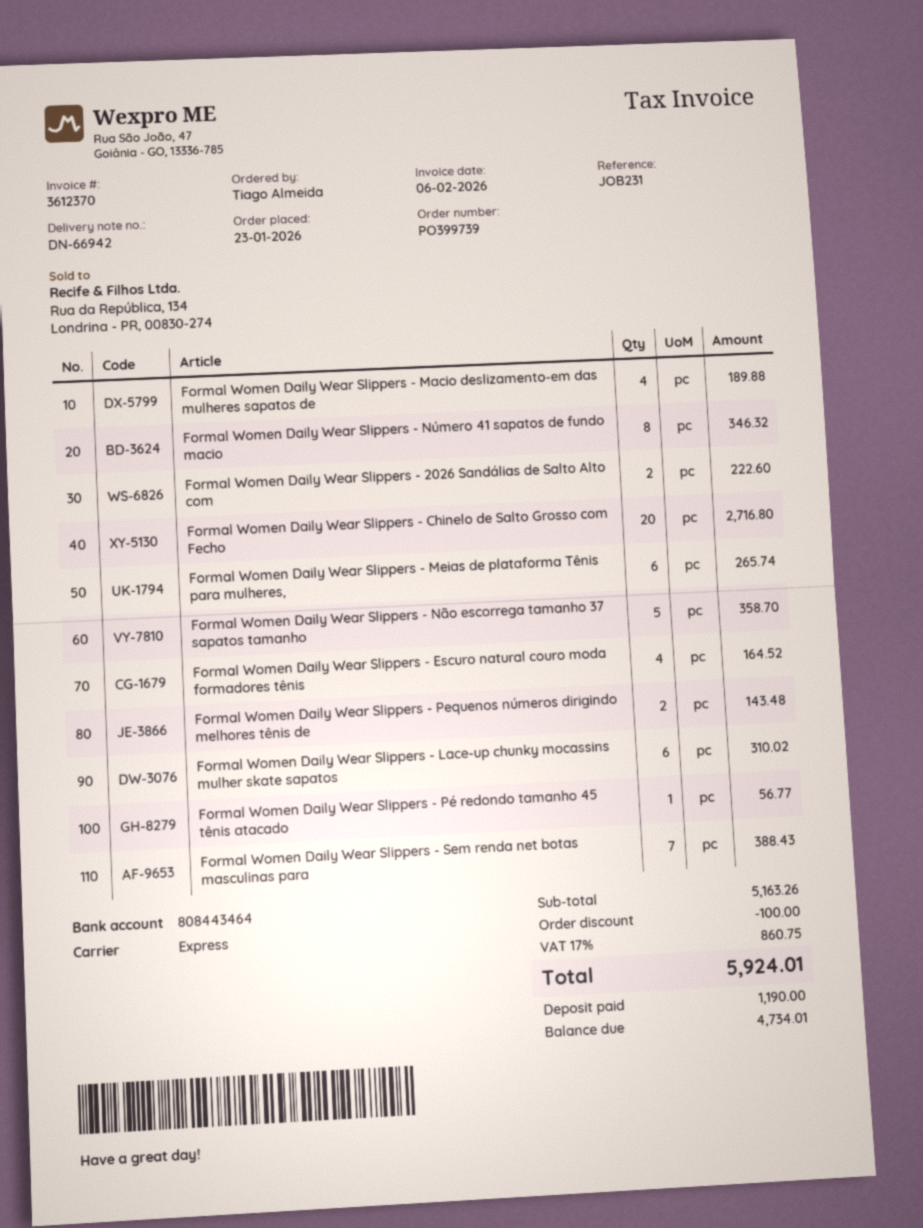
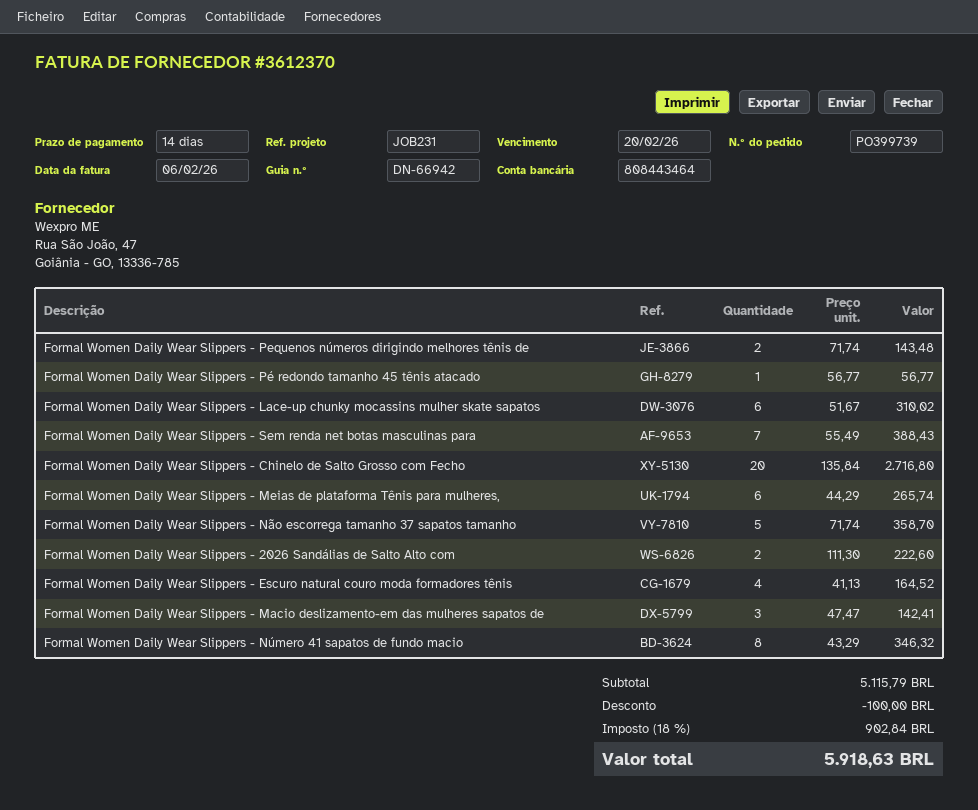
Formal Women Daily Wear Slippers - Macio deslizamento-em das mulheres sapatos de: 4 for 189.88 -> 3 for 142.41
subtotal: 5163.26 -> 5115.79
tax: 17% = 860.75 -> 18% = 902.84
total: 5924.01 -> 5918.63

